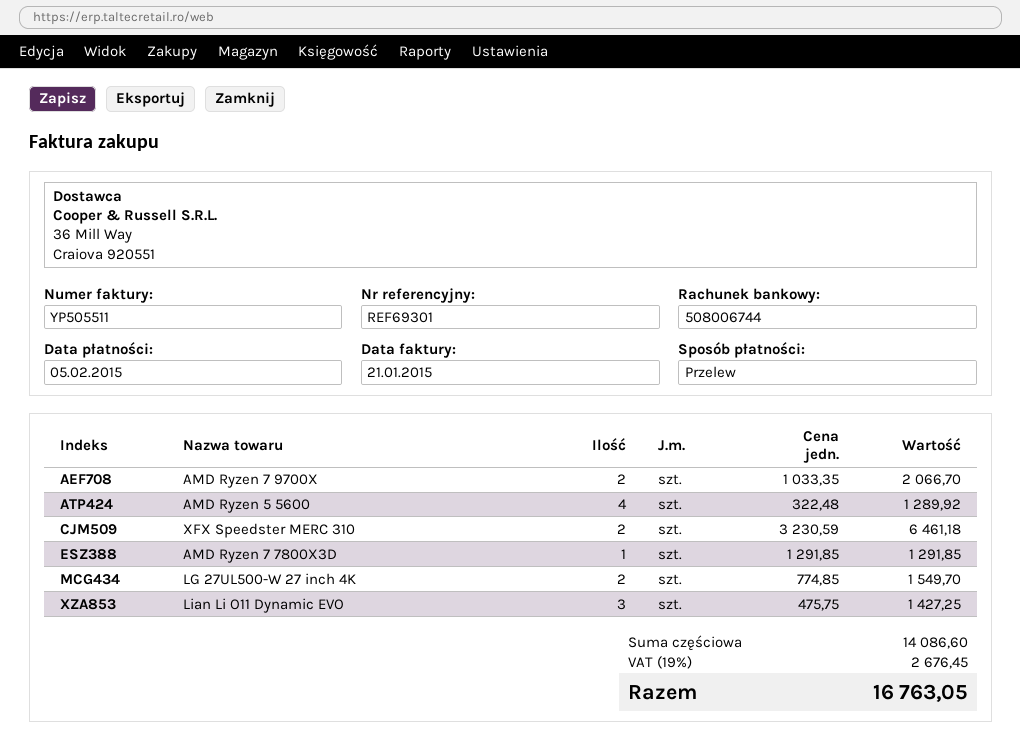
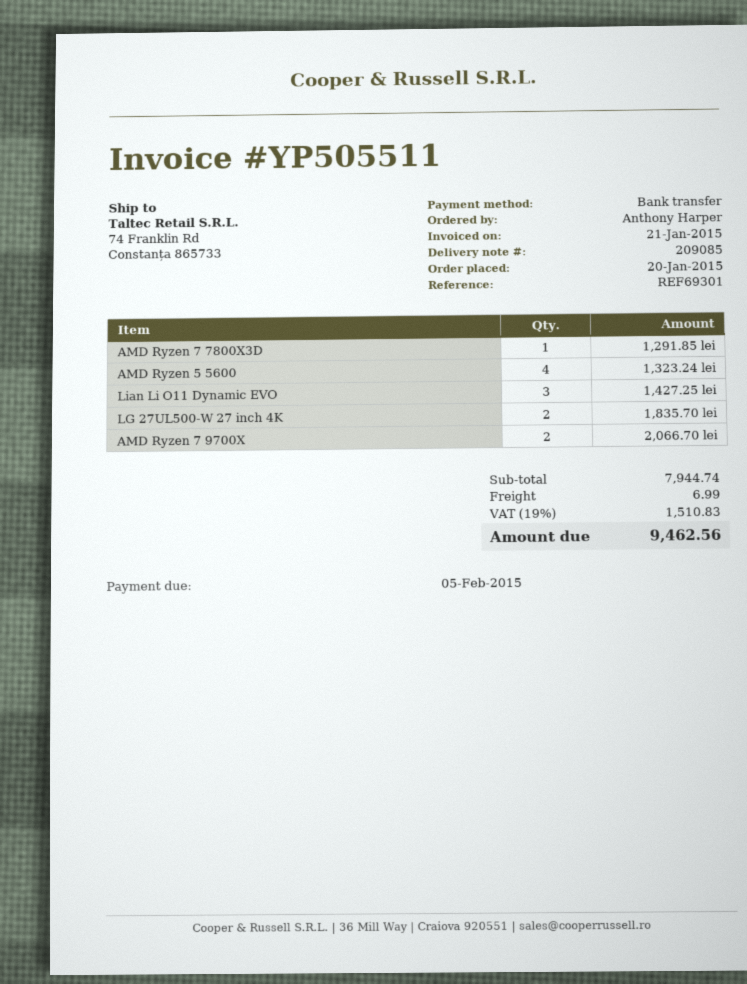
AMD Ryzen 5 5600: 4 for 1289.92 -> 4 for 1323.24
XFX Speedster MERC 310: 2 for 6461.18 -> none
LG 27UL500-W 27 inch 4K: 2 for 1549.70 -> 2 for 1835.70
subtotal: 14086.60 -> 7944.74
shipping: none -> 6.99
tax: 19% = 2676.45 -> 19% = 1510.83
total: 16763.05 -> 9462.56

